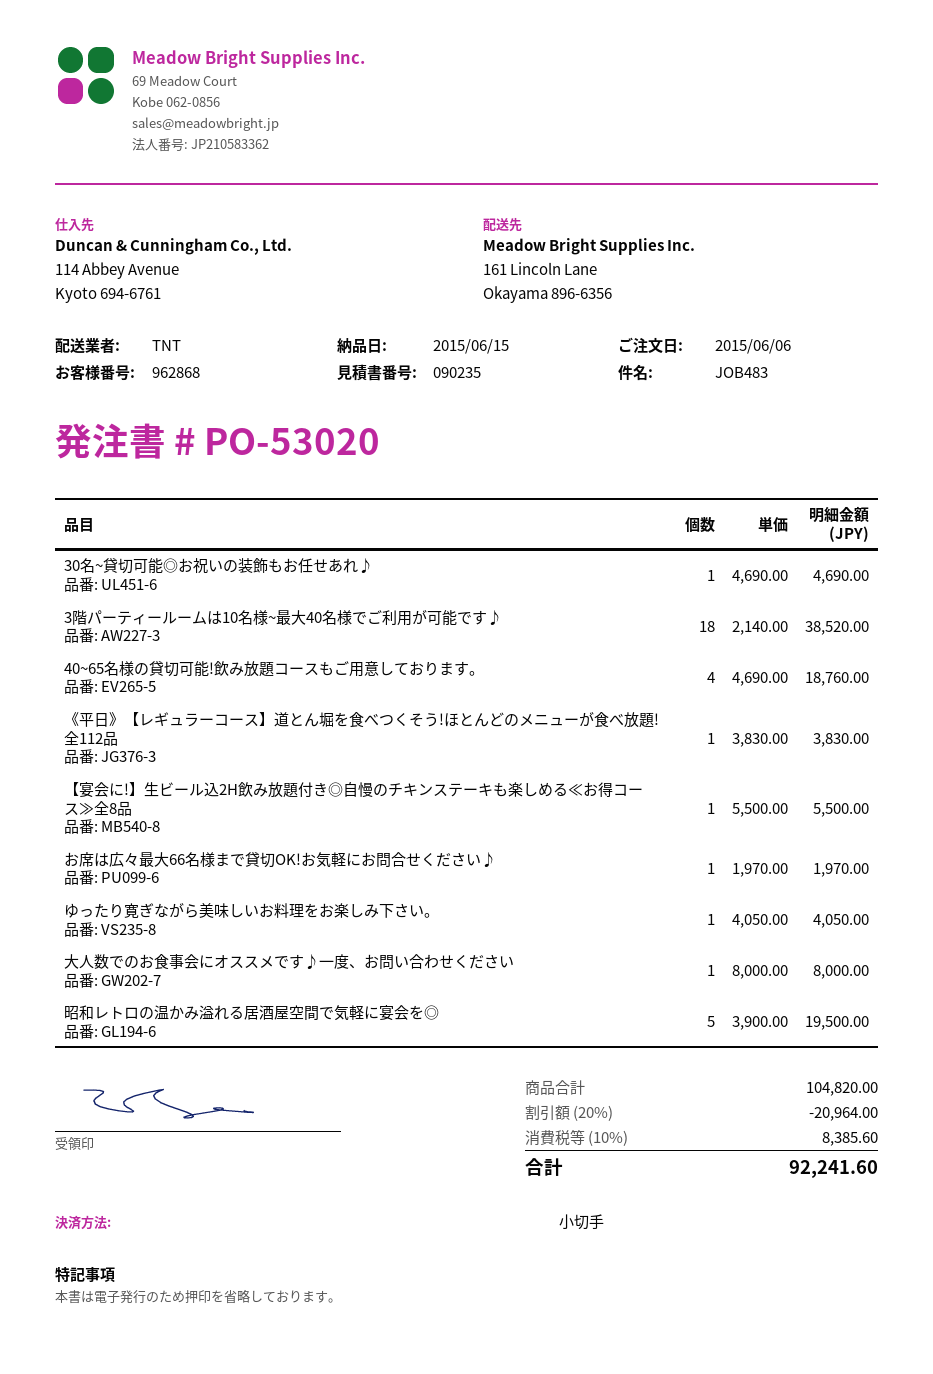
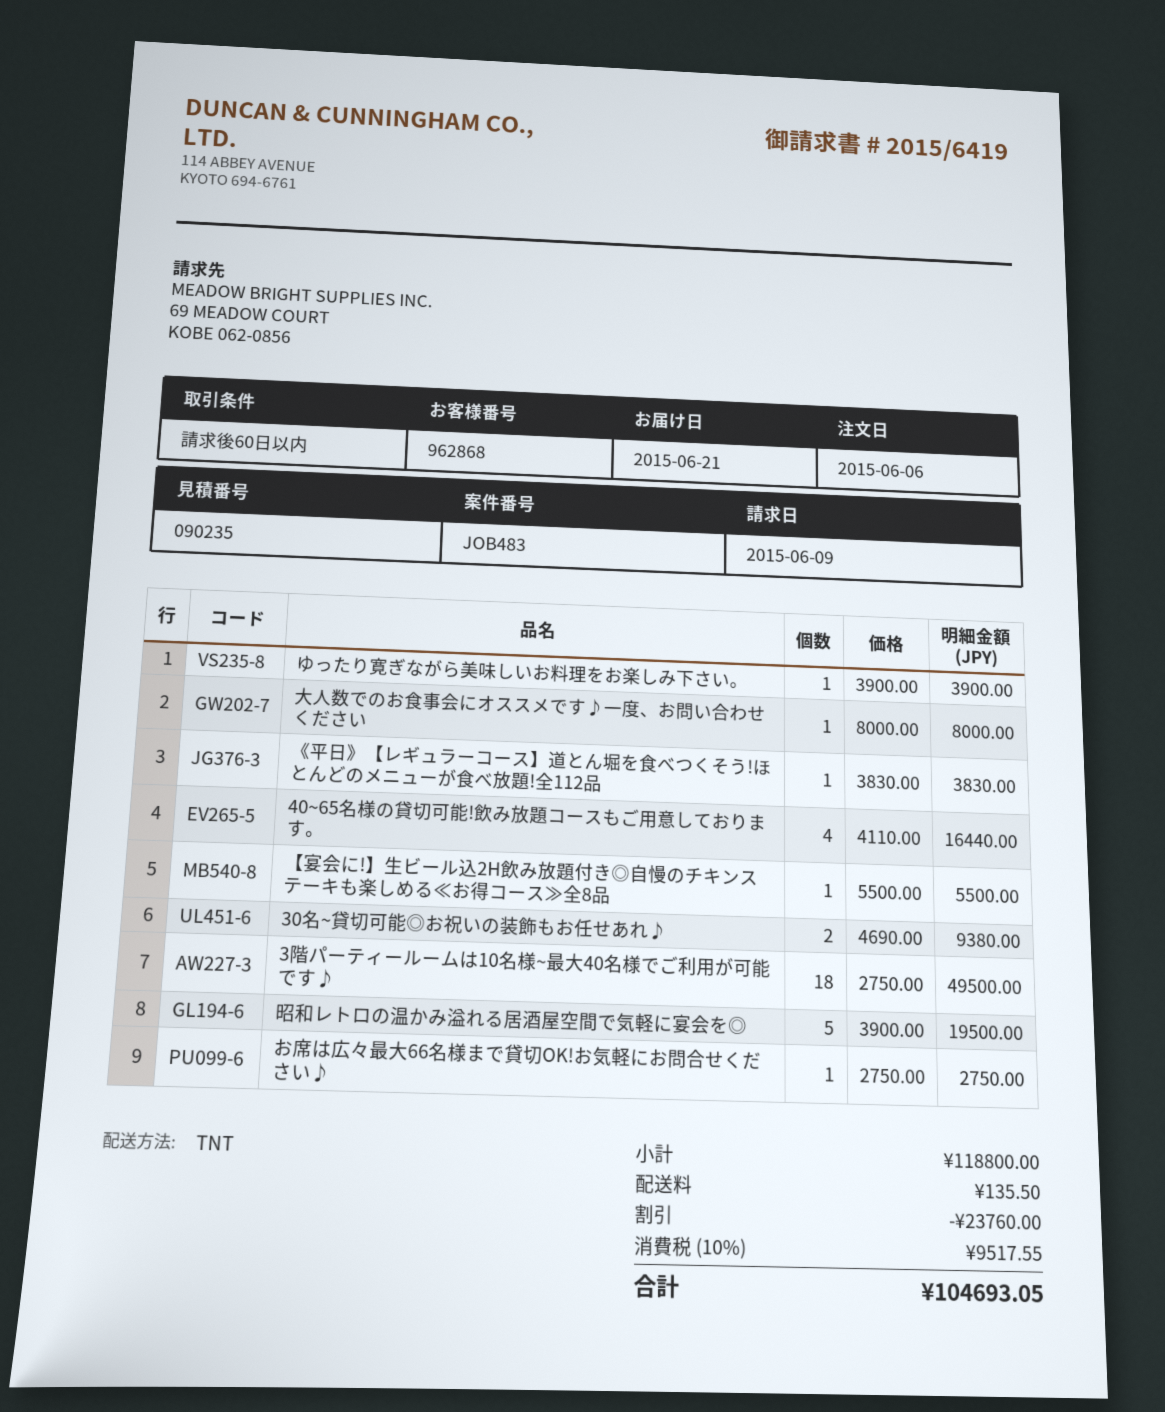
delivery date: 2015-06-15 -> 2015-06-21
30名~貸切可能◎お祝いの装飾もお任せあれ♪: 1 x 4690.00 = 4690.00 -> 2 x 4690.00 = 9380.00
3階パーティールームは10名様~最大40名様でご利用が可能です♪: 18 x 2140.00 = 38520.00 -> 18 x 2750.00 = 49500.00
40~65名様の貸切可能!飲み放題コースもご用意しております。: 4 x 4690.00 = 18760.00 -> 4 x 4110.00 = 16440.00
お席は広々最大66名様まで貸切OK!お気軽にお問合せください♪: 1 x 1970.00 = 1970.00 -> 1 x 2750.00 = 2750.00
ゆったり寛ぎながら美味しいお料理をお楽しみ下さい。: 1 x 4050.00 = 4050.00 -> 1 x 3900.00 = 3900.00
subtotal: 104820.00 -> 118800.00
discount: 20964.00 -> 23760.00
shipping: none -> 135.50
tax: 10% = 8385.60 -> 10% = 9517.55
total: 92241.60 -> 104693.05

